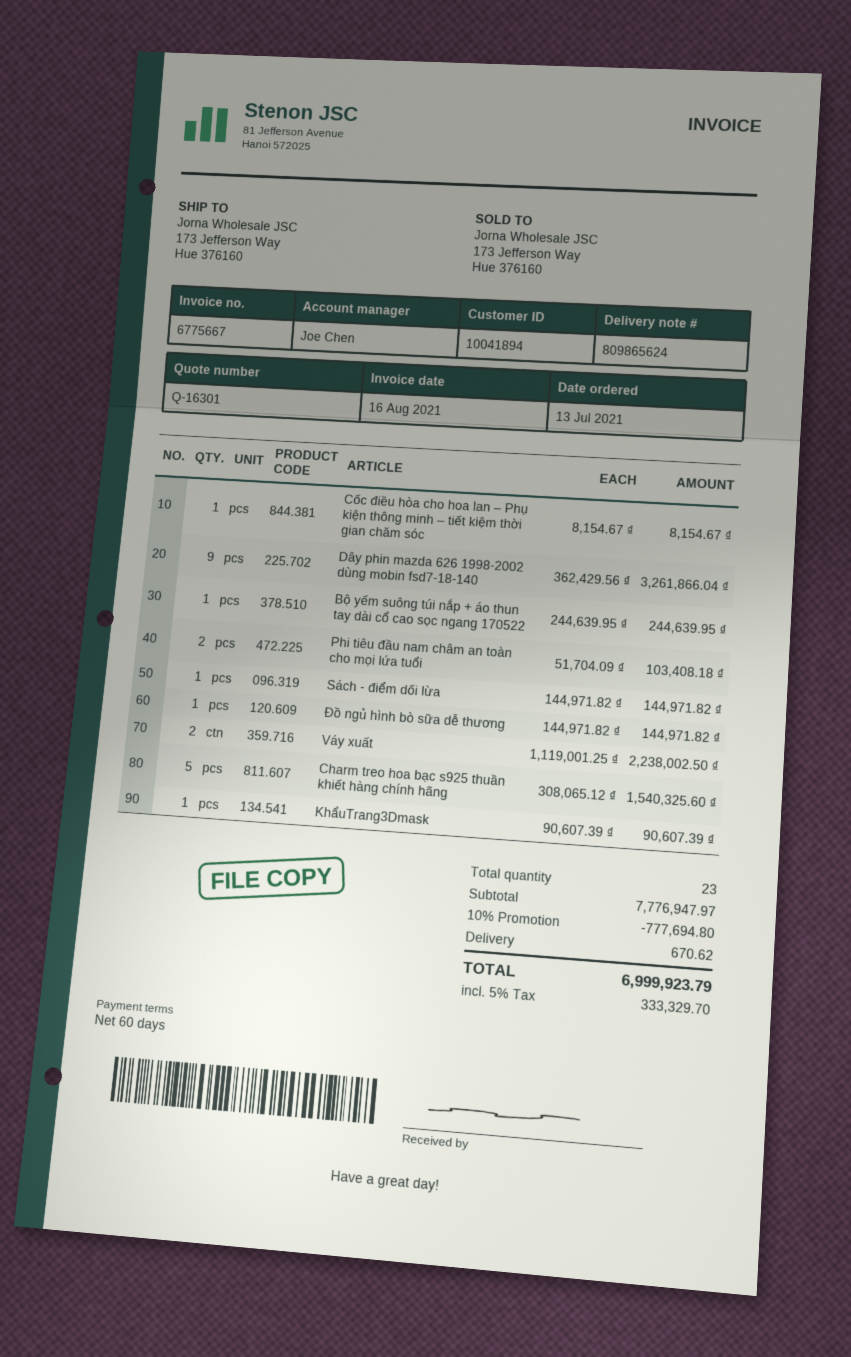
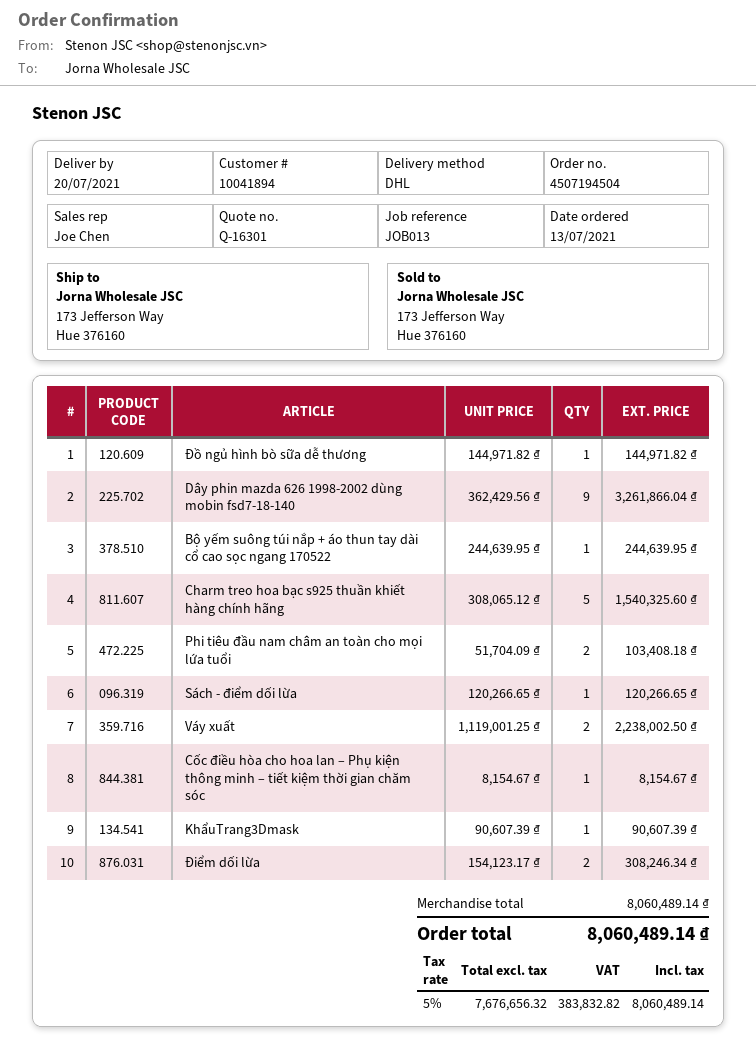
Sách - điểm dối lừa: 1 x 144971.82 = 144971.82 -> 1 x 120266.65 = 120266.65
Điểm dối lừa: none -> 2 x 154123.17 = 308246.34
subtotal: 7776947.97 -> 8060489.14
discount: 10% = 777694.80 -> none
shipping: 670.62 -> none
tax: 5% = 333329.70 -> 5% = 383832.82
total: 6999923.79 -> 8060489.14

